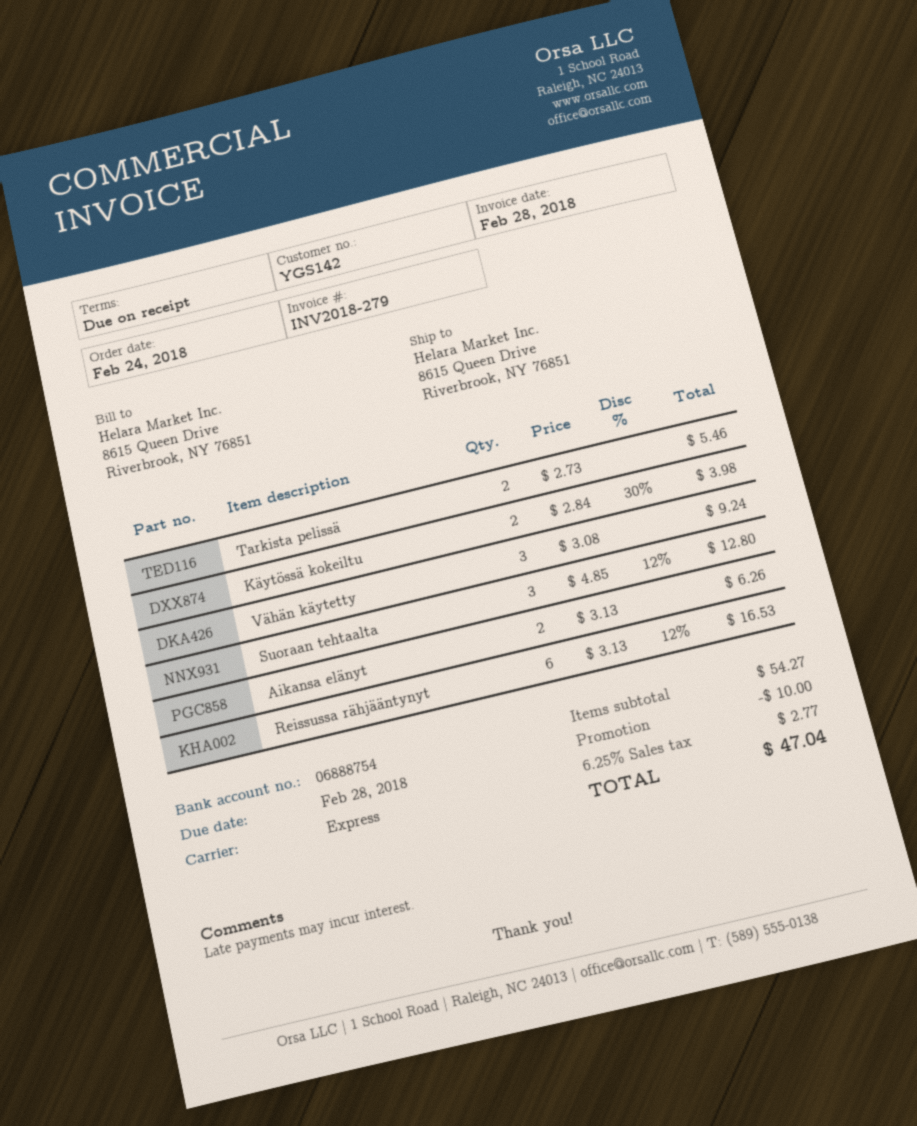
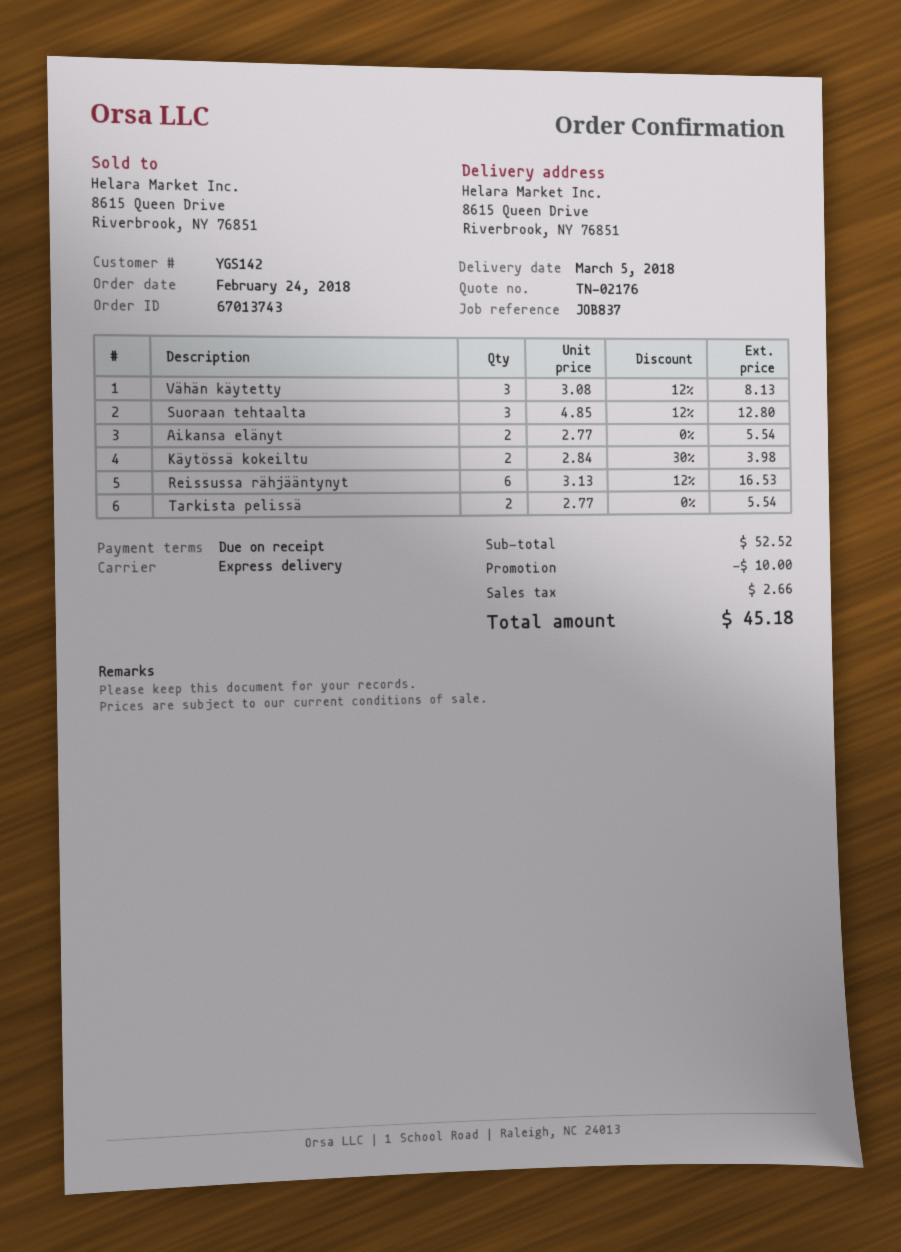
Tarkista pelissä: 2 x 2.73 = 5.46 -> 2 x 2.77 = 5.54
Vähän käytetty: 3 x 3.08 = 9.24 -> 3 x 3.08 - 12% = 8.13
Aikansa elänyt: 2 x 3.13 = 6.26 -> 2 x 2.77 = 5.54
subtotal: 54.27 -> 52.52
tax: 2.77 -> 2.66
total: 47.04 -> 45.18

